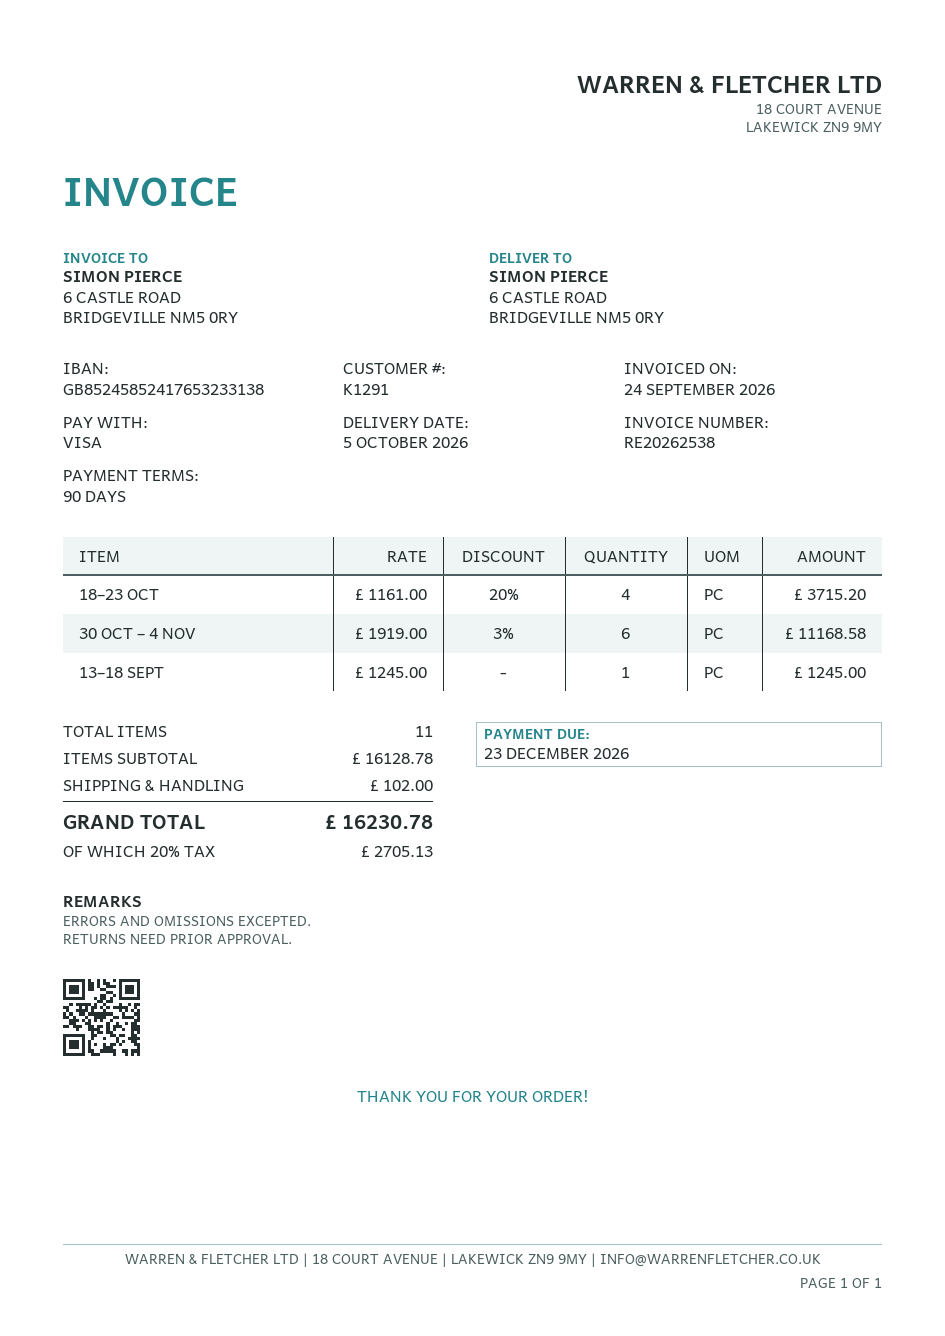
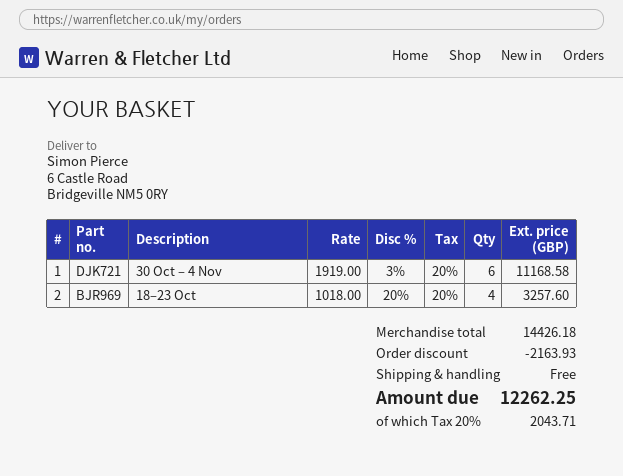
18–23 OCT: 4 x 1161.00 - 20% = 3715.20 -> 4 x 1018.00 - 20% = 3257.60
13–18 SEPT: 1 x 1245.00 = 1245.00 -> none
subtotal: 16128.78 -> 14426.18
discount: none -> 2163.93
shipping: 102.00 -> 0.00
tax: 20% = 2705.13 -> 20% = 2043.71
total: 16230.78 -> 12262.25

